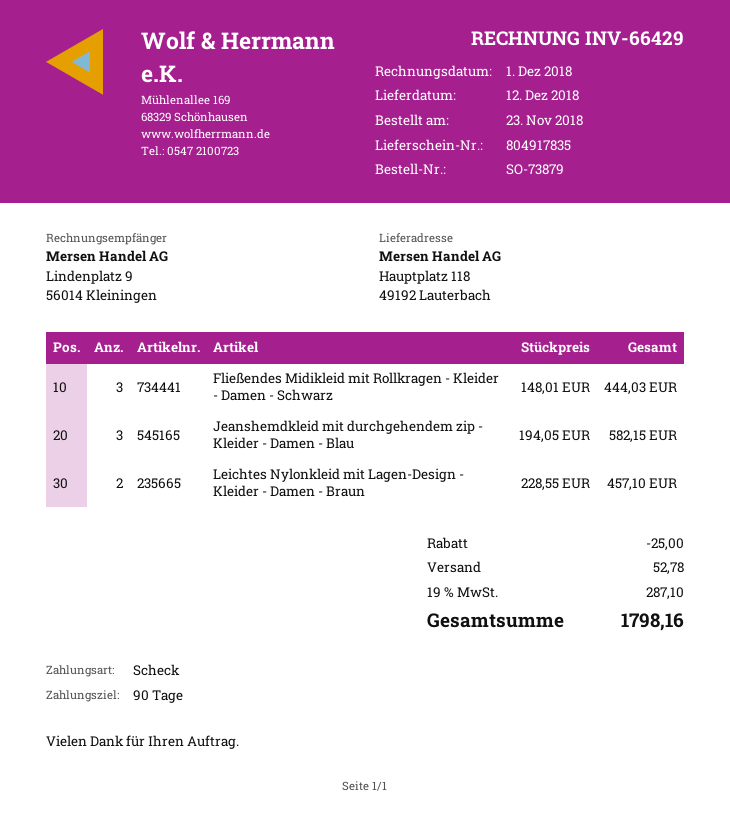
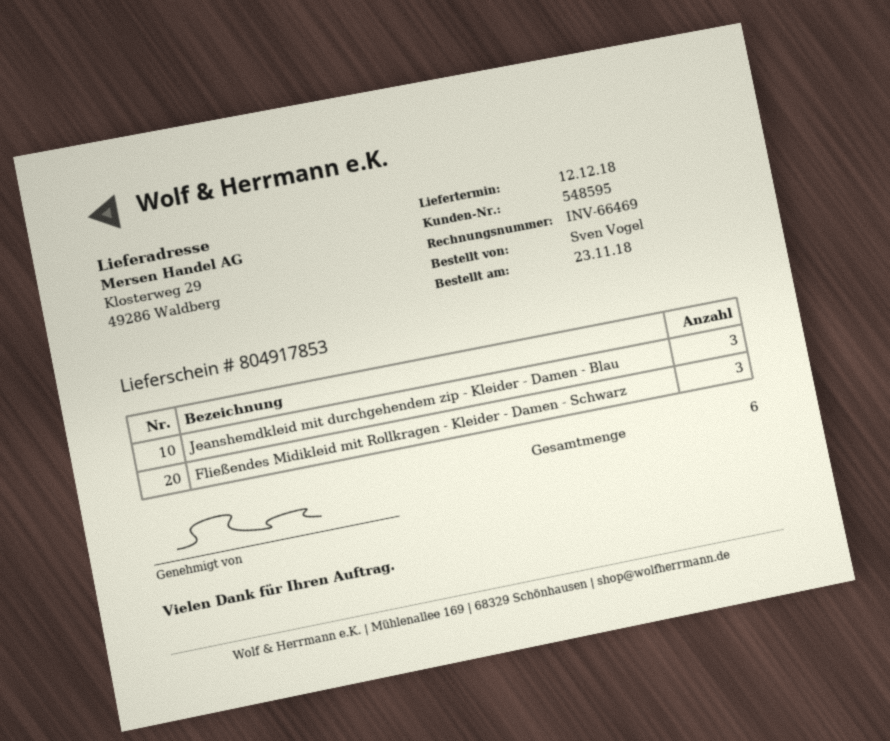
delivery note number: 804917835 -> 804917853
invoice number: INV-66429 -> INV-66469
ship to: Hauptplatz 118, 49192 Lauterbach -> Klosterweg 29, 49286 Waldberg
Leichtes Nylonkleid mit Lagen-Design - Kleider - Damen - Braun: 2 -> none

